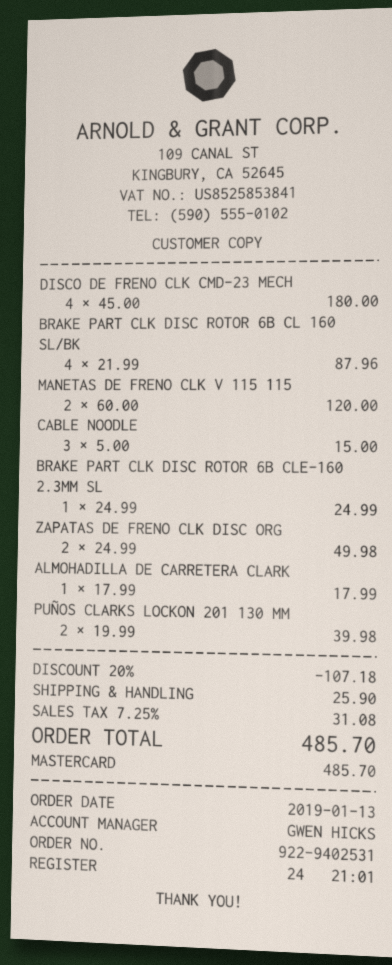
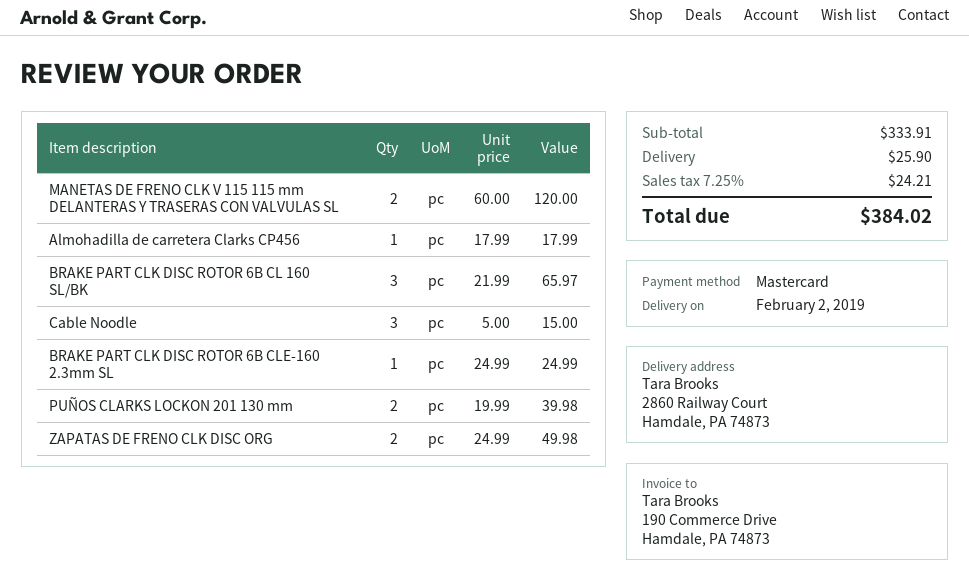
DISCO DE FRENO CLK CMD-23 MECH: 4 x 45.00 = 180.00 -> none
BRAKE PART CLK DISC ROTOR 6B CL 160 SL/BK: 4 x 21.99 = 87.96 -> 3 x 21.99 = 65.97
discount: 20% = 107.18 -> none
tax: 7.25% = 31.08 -> 7.25% = 24.21
total: 485.70 -> 384.02

